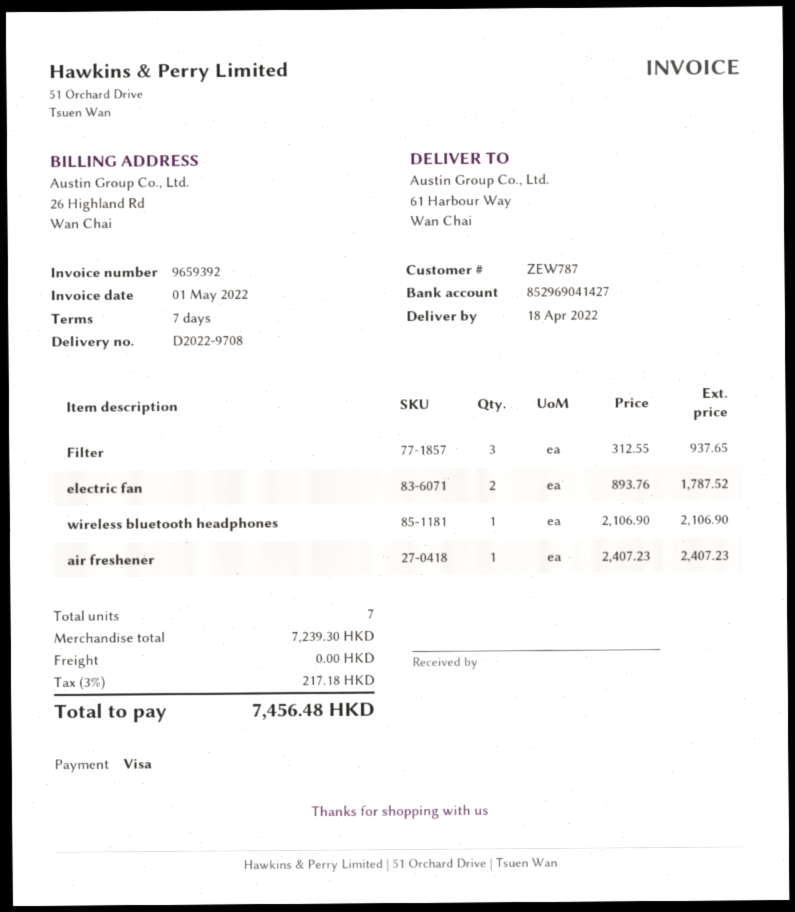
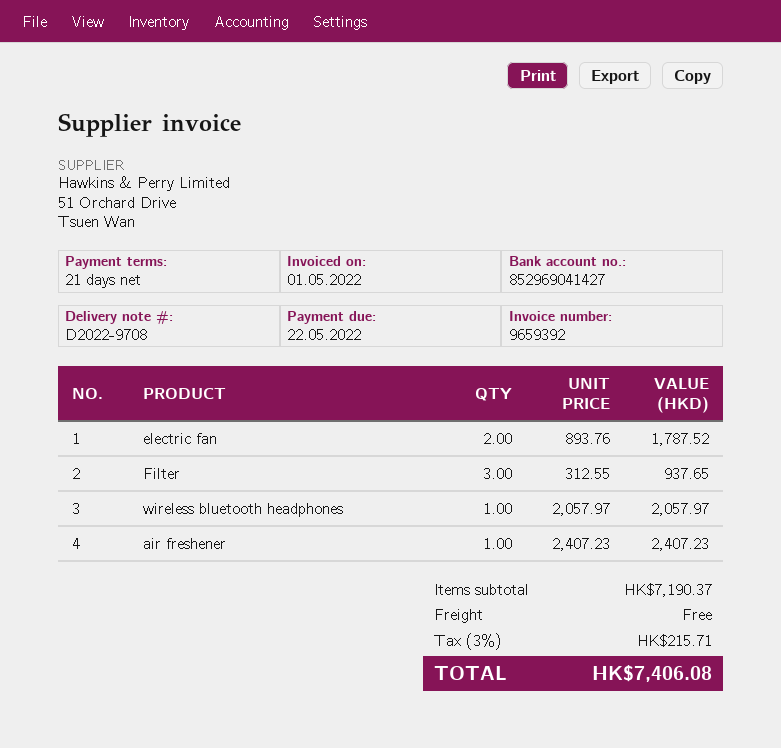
payment terms: 7 days -> 21 days
wireless bluetooth headphones: 1 x 2106.90 = 2106.90 -> 1 x 2057.97 = 2057.97
subtotal: 7239.30 -> 7190.37
tax: 3% = 217.18 -> 3% = 215.71
total: 7456.48 -> 7406.08

